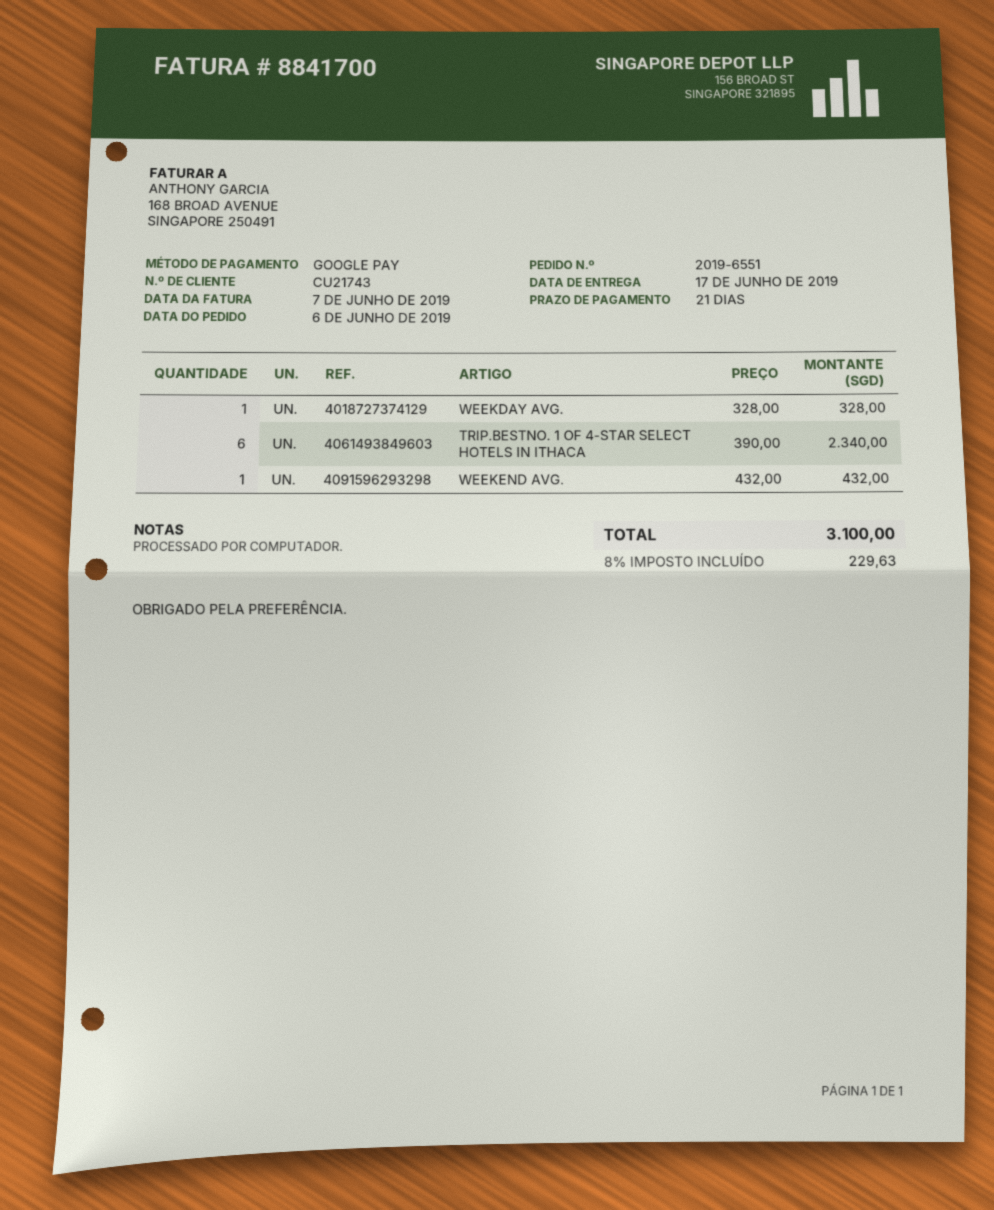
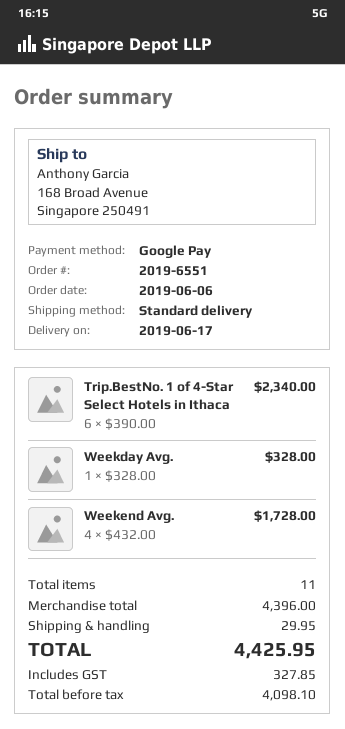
WEEKEND AVG.: 1 x 432.00 = 432.00 -> 4 x 432.00 = 1728.00
shipping: none -> 29.95
tax: 229.63 -> 327.85
total: 3100.00 -> 4425.95

